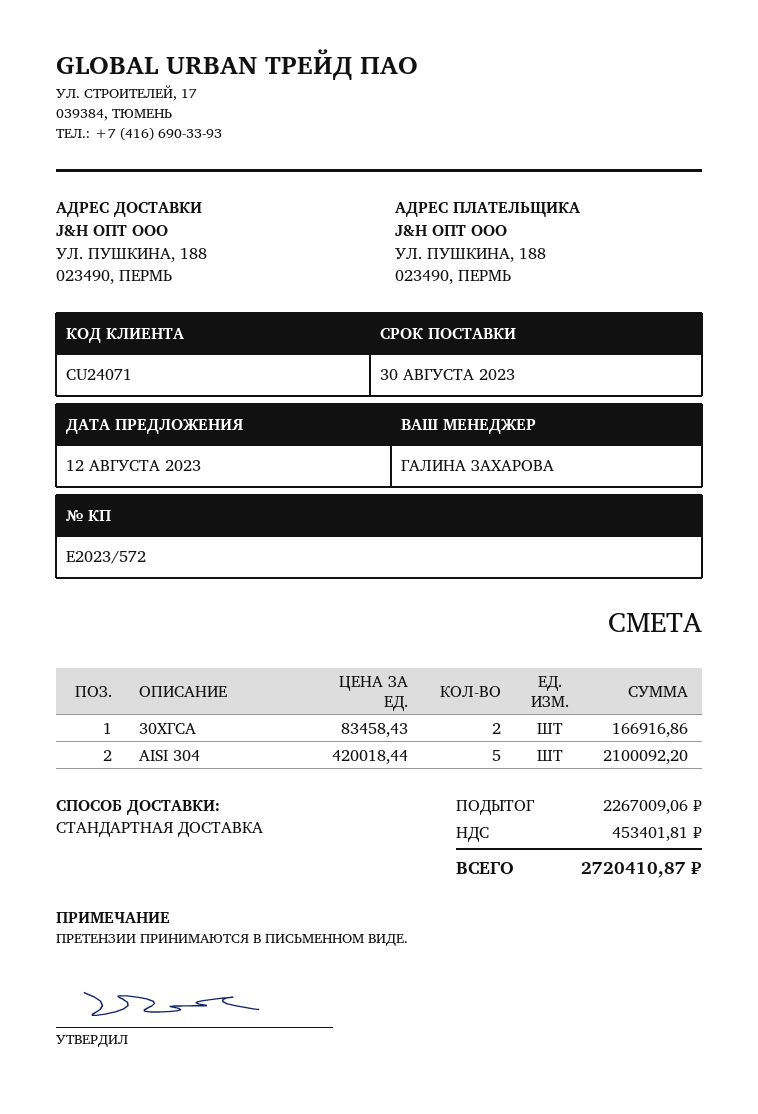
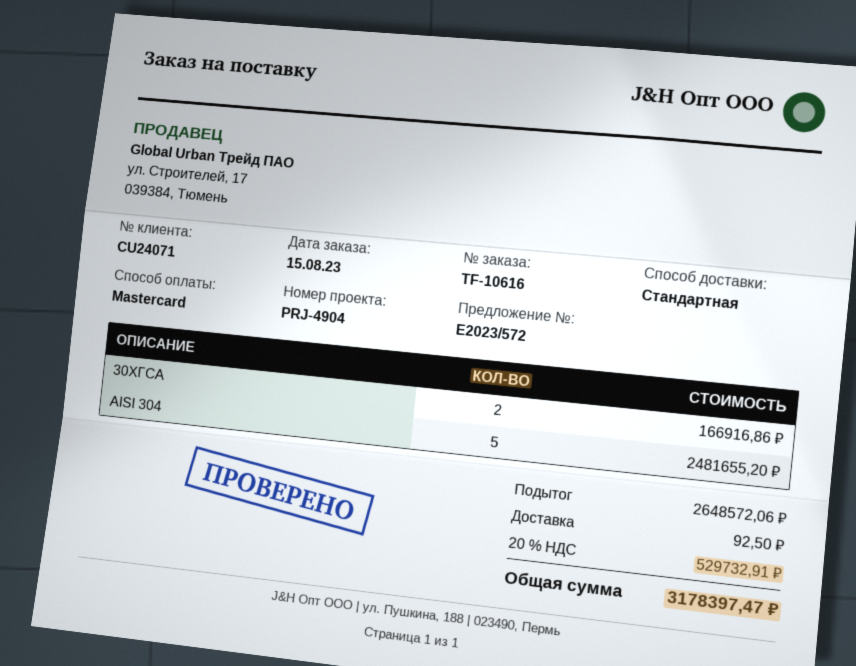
AISI 304: 5 for 2100092.20 -> 5 for 2481655.20
subtotal: 2267009.06 -> 2648572.06
shipping: none -> 92.50
tax: 453401.81 -> 529732.91
total: 2720410.87 -> 3178397.47

